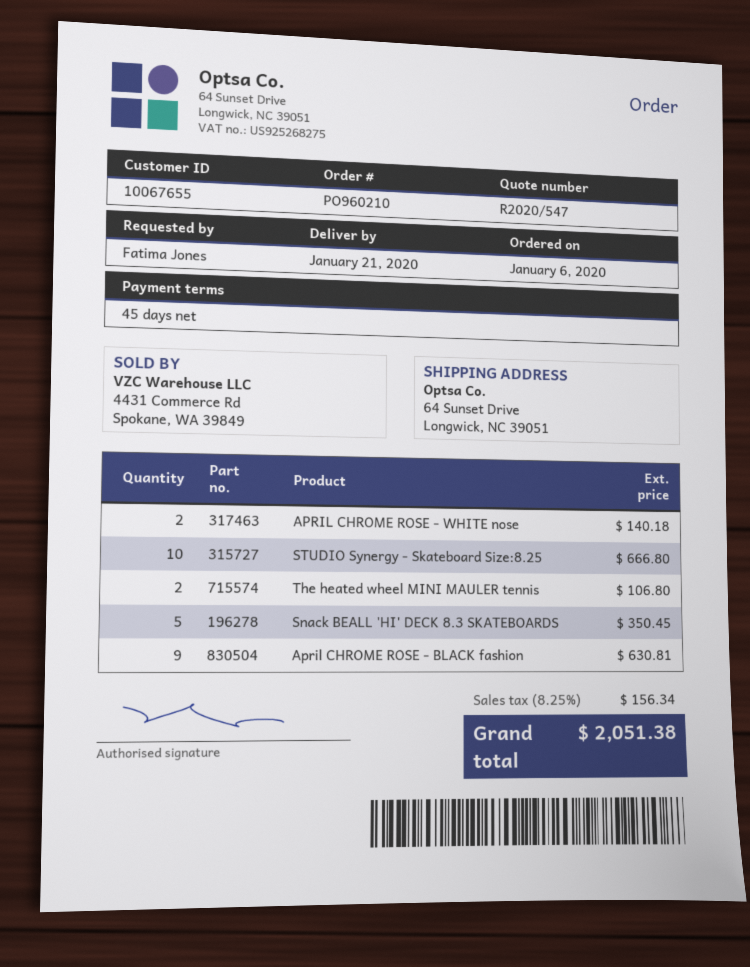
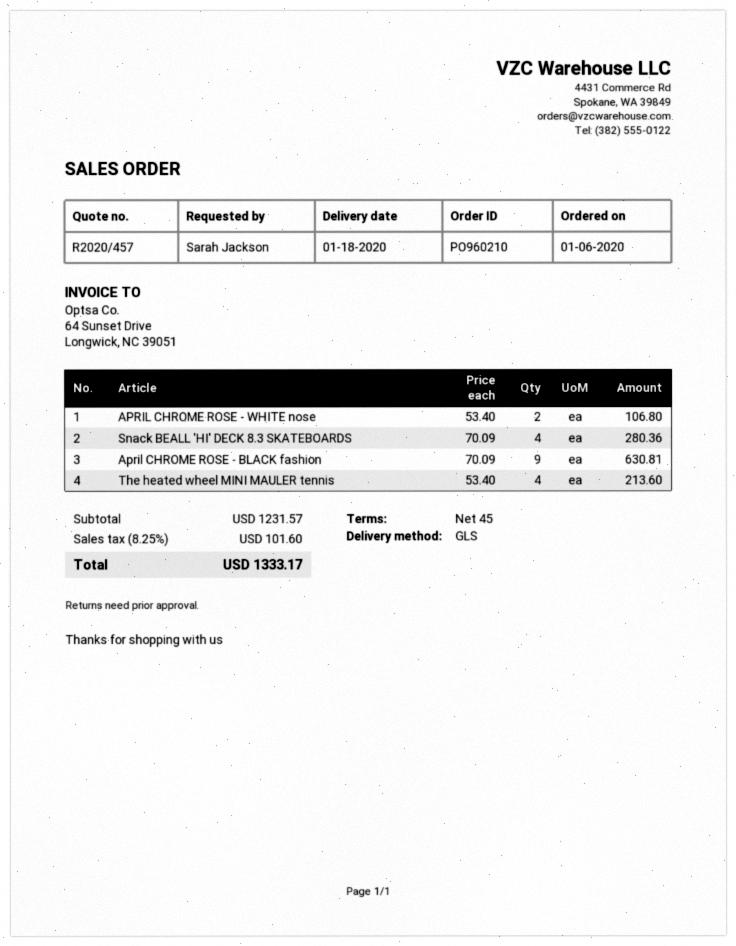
quote number: R2020/547 -> R2020/457
delivery date: 2020-01-21 -> 2020-01-18
ordered by: Fatima Jones -> Sarah Jackson
APRIL CHROME ROSE - WHITE nose: 2 for 140.18 -> 2 for 106.80
STUDIO Synergy - Skateboard Size:8.25: 10 for 666.80 -> none
The heated wheel MINI MAULER tennis: 2 for 106.80 -> 4 for 213.60
Snack BEALL 'HI' DECK 8.3 SKATEBOARDS: 5 for 350.45 -> 4 for 280.36
tax: 8.25% = 156.34 -> 8.25% = 101.60
total: 2051.38 -> 1333.17

